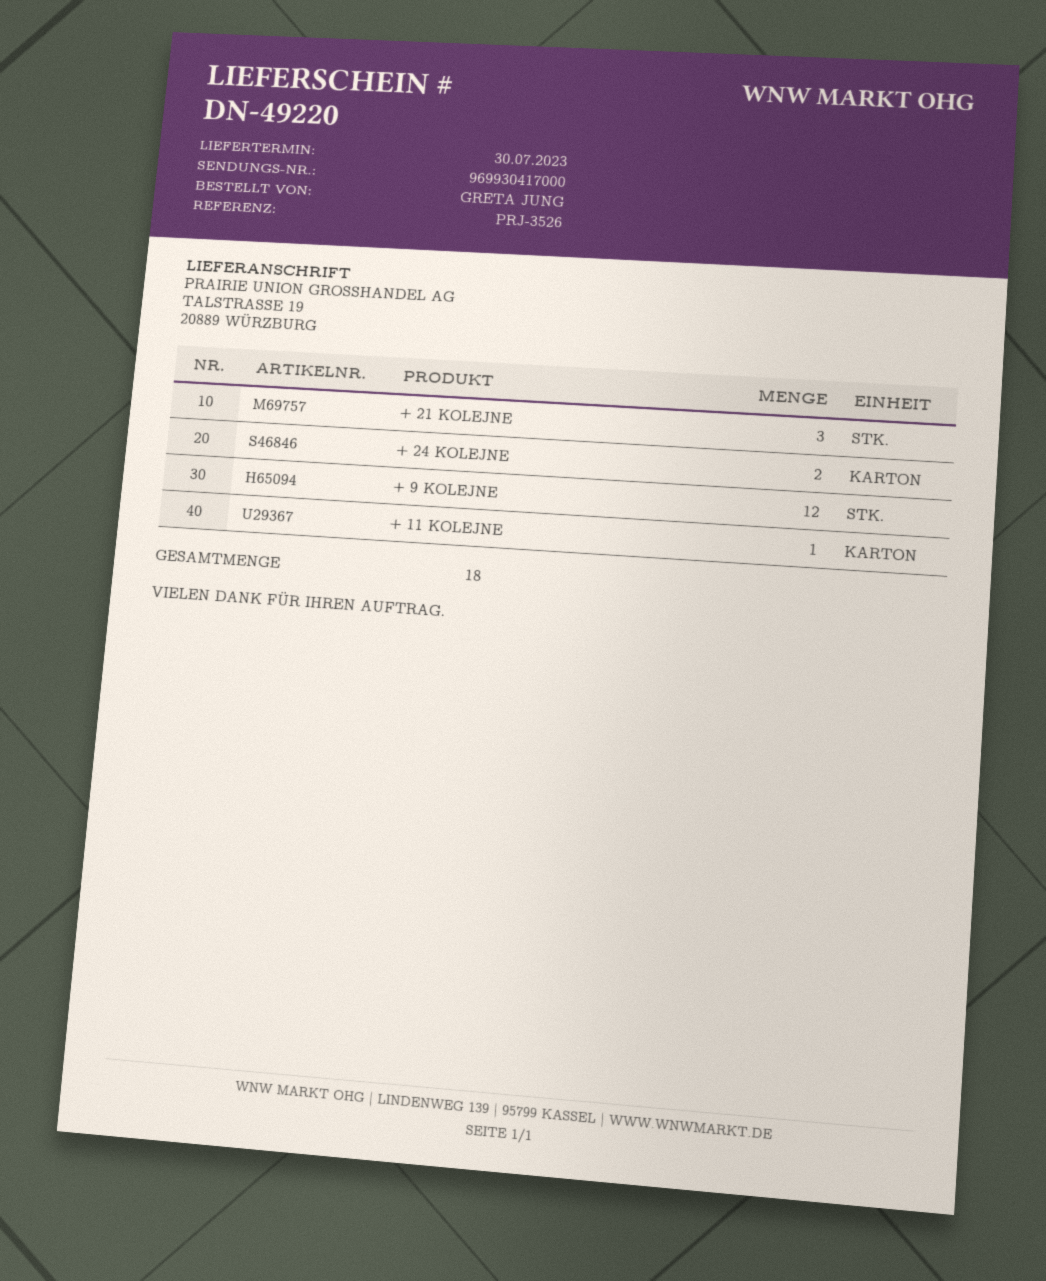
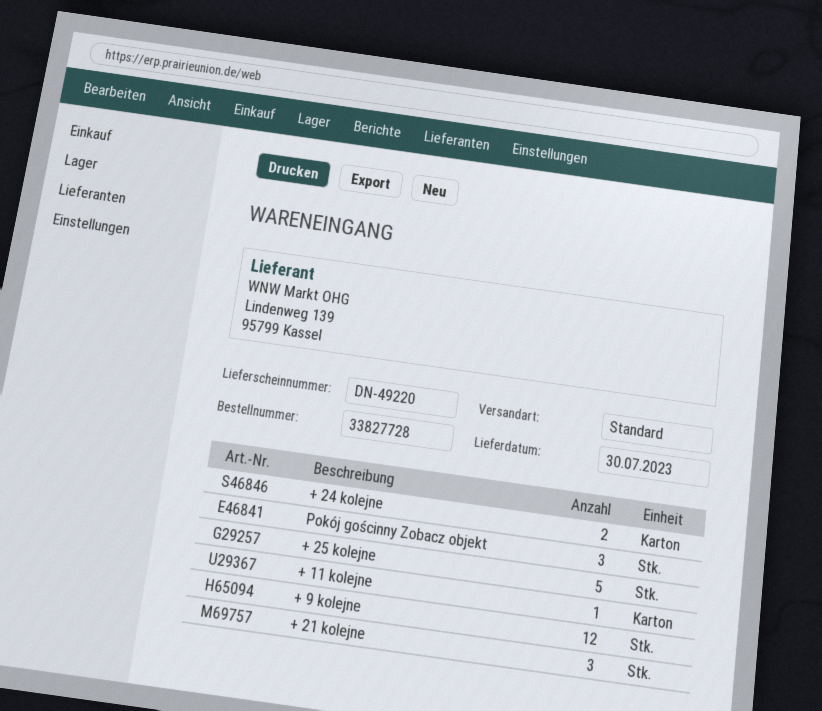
Pokój gościnny Zobacz objekt: none -> 3
+ 25 kolejne: none -> 5

